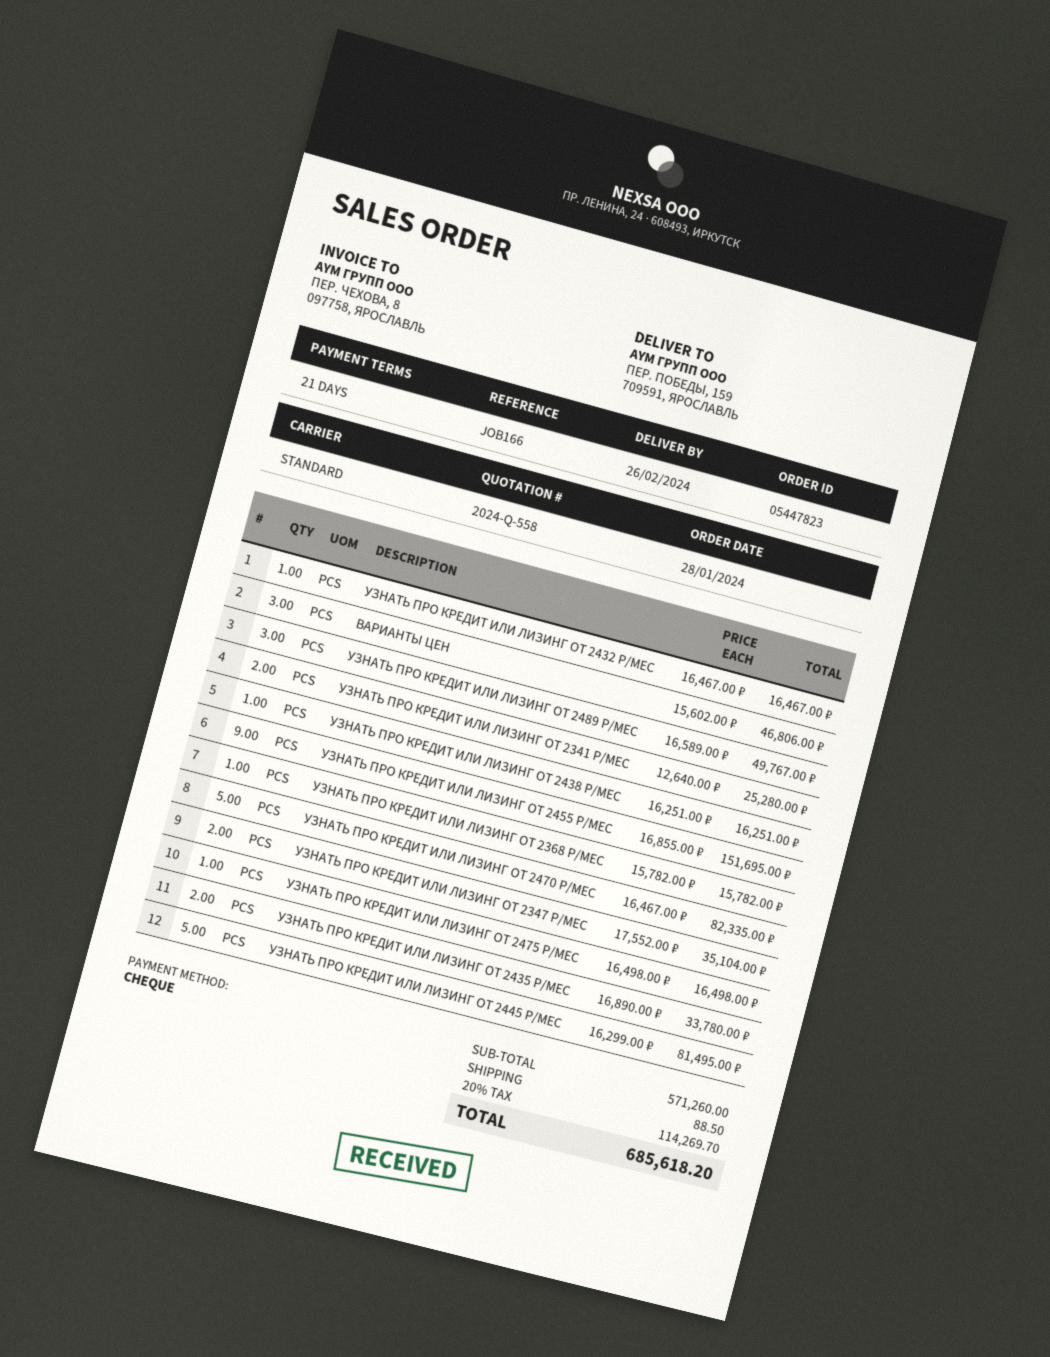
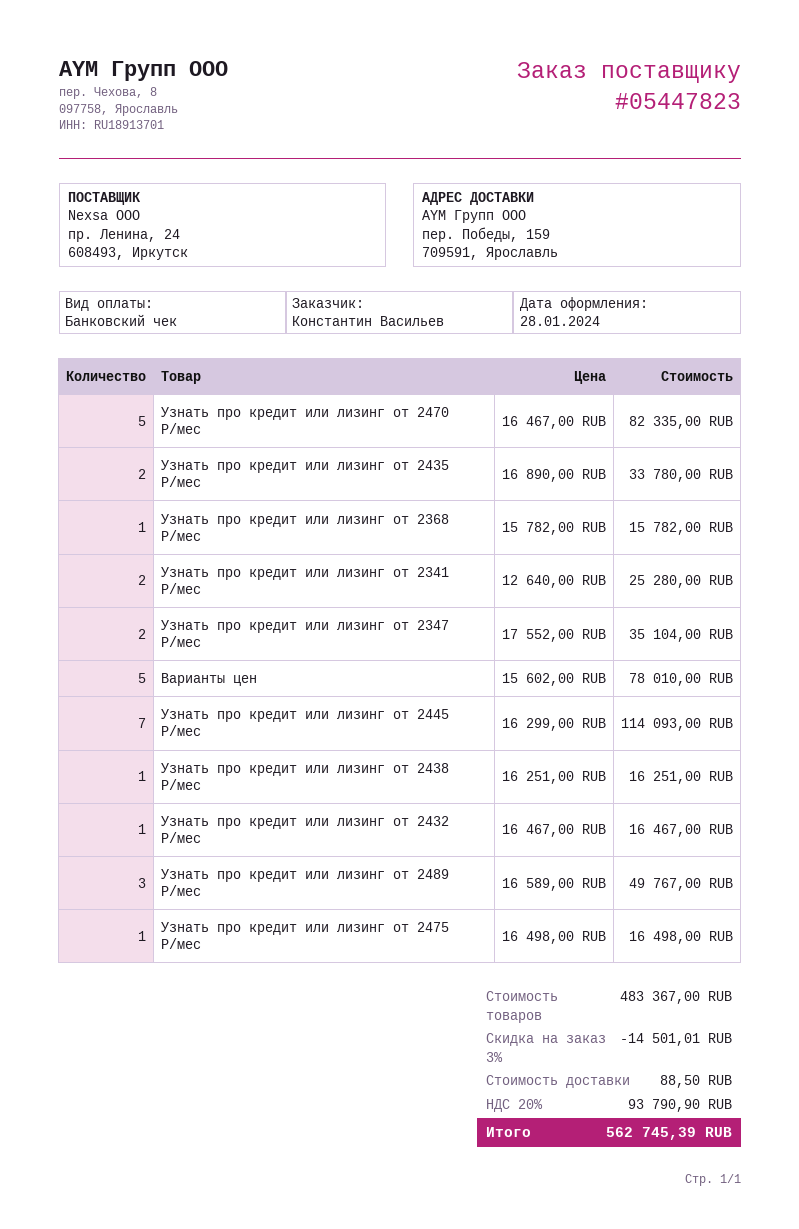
ВАРИАНТЫ ЦЕН: 3 x 15602.00 = 46806.00 -> 5 x 15602.00 = 78010.00
УЗНАТЬ ПРО КРЕДИТ ИЛИ ЛИЗИНГ ОТ 2455 Р/МЕС: 9 x 16855.00 = 151695.00 -> none
УЗНАТЬ ПРО КРЕДИТ ИЛИ ЛИЗИНГ ОТ 2445 Р/МЕС: 5 x 16299.00 = 81495.00 -> 7 x 16299.00 = 114093.00
subtotal: 571260.00 -> 483367.00
discount: none -> 3% = 14501.01
tax: 20% = 114269.70 -> 20% = 93790.90
total: 685618.20 -> 562745.39

